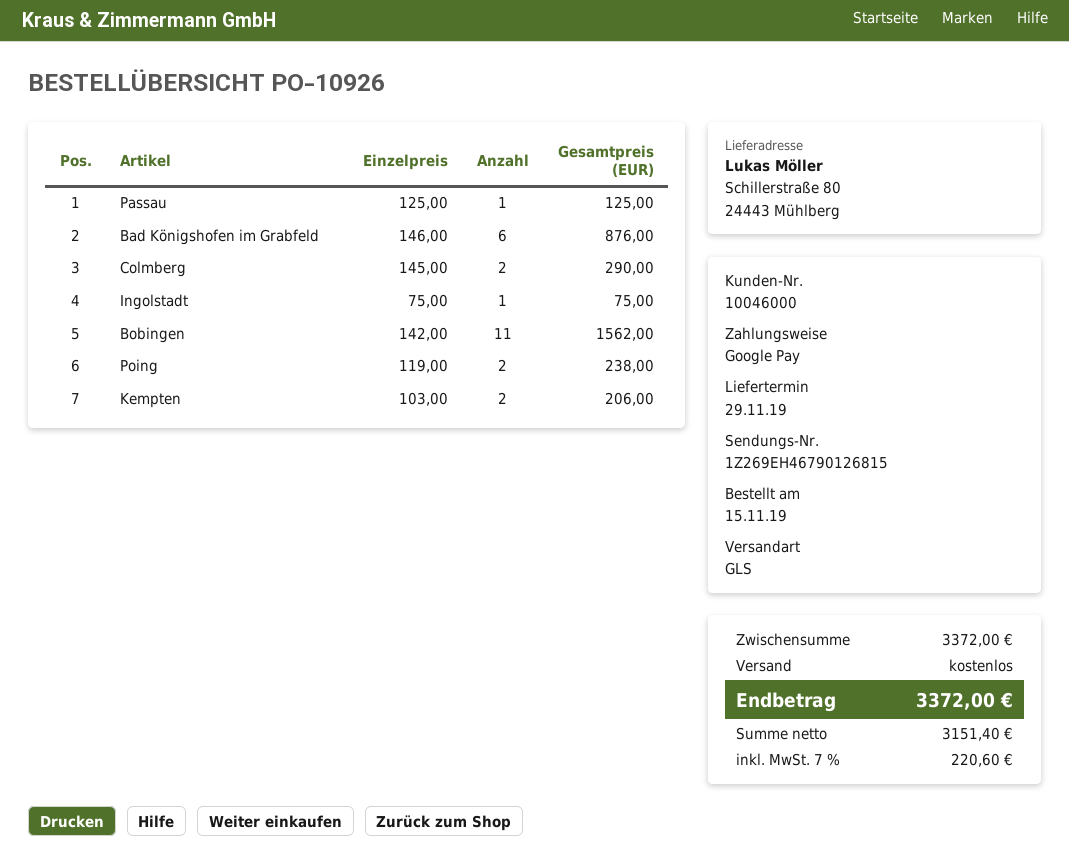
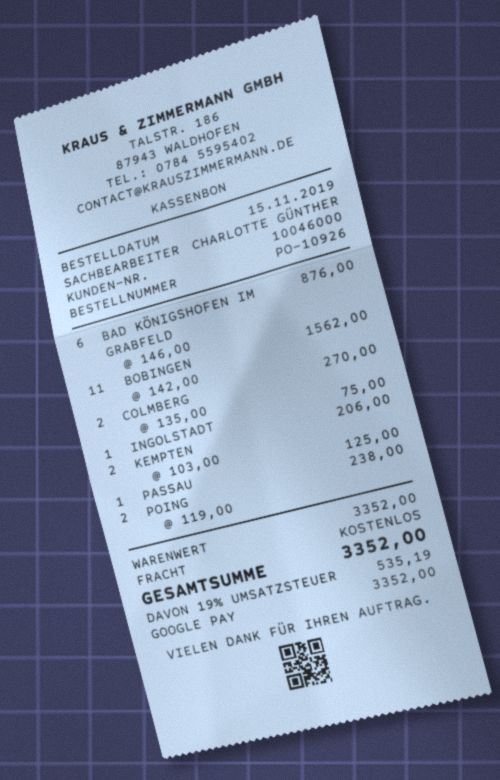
Colmberg: 2 x 145.00 = 290.00 -> 2 x 135.00 = 270.00
subtotal: 3372.00 -> 3352.00
tax: 7% = 220.60 -> 19% = 535.19
total: 3372.00 -> 3352.00

